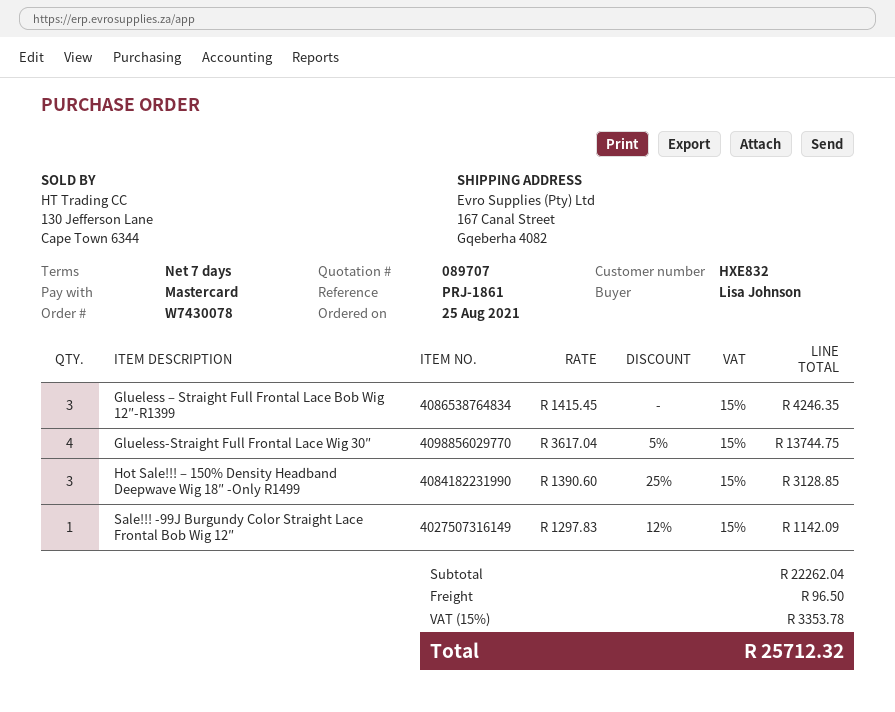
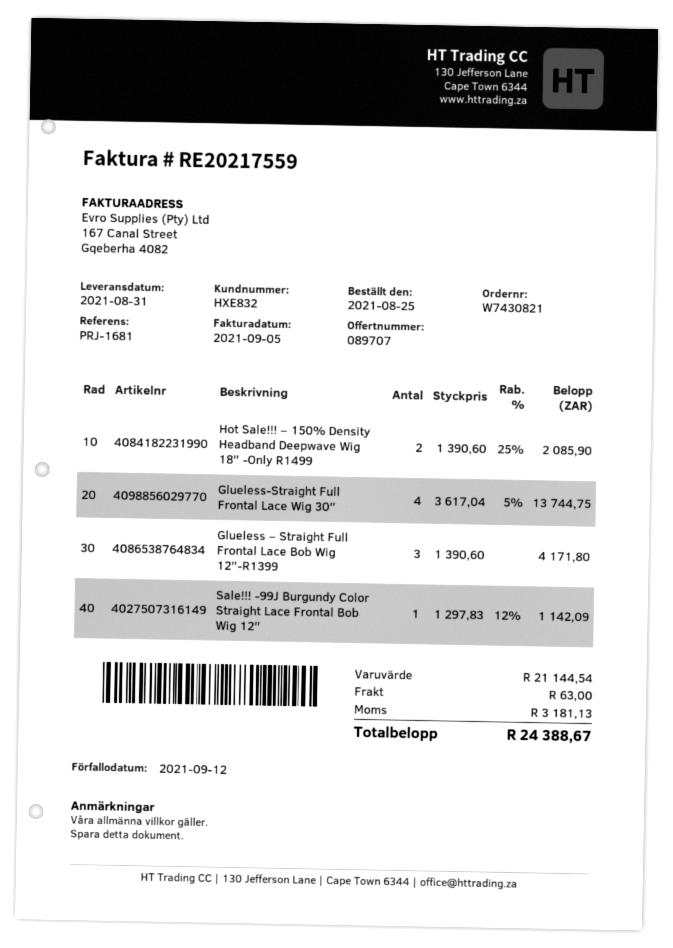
order number: W7430078 -> W7430821
reference: PRJ-1861 -> PRJ-1681
Glueless – Straight Full Frontal Lace Bob Wig 12″-R1399: 3 x 1415.45 = 4246.35 -> 3 x 1390.60 = 4171.80
Hot Sale!!! – 150% Density Headband Deepwave Wig 18″ -Only R1499: 3 x 1390.60 - 25% = 3128.85 -> 2 x 1390.60 - 25% = 2085.90
subtotal: 22262.04 -> 21144.54
shipping: 96.50 -> 63.00
tax: 3353.78 -> 3181.13
total: 25712.32 -> 24388.67

